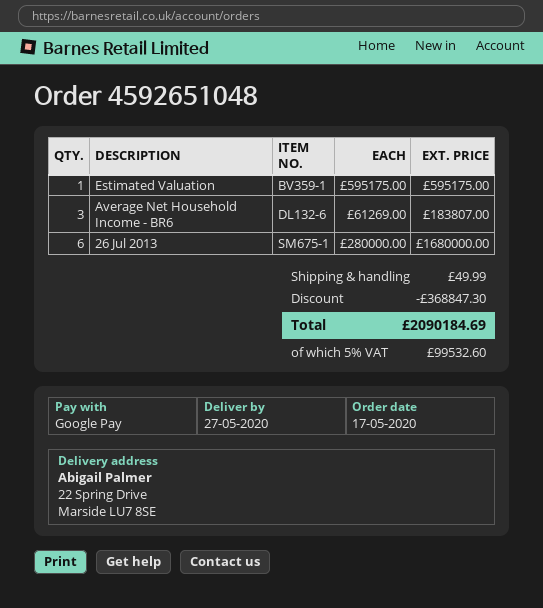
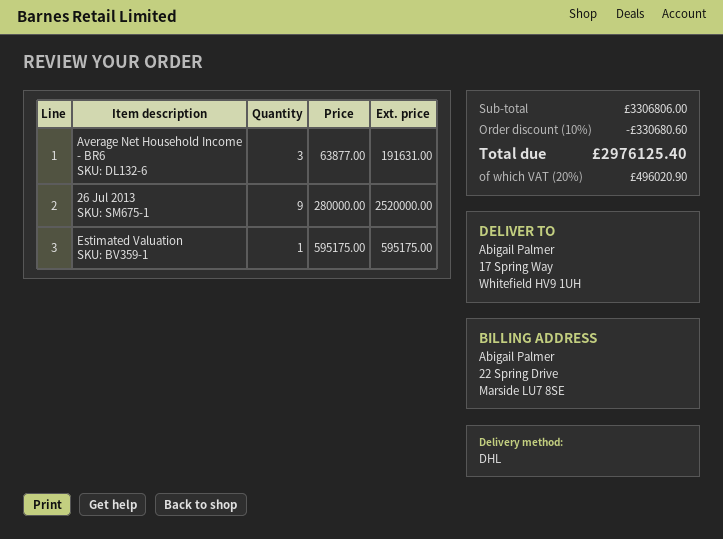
ship to: 22 Spring Drive, Marside LU7 8SE -> 17 Spring Way, Whitefield HV9 1UH
Average Net Household Income - BR6: 3 x 61269.00 = 183807.00 -> 3 x 63877.00 = 191631.00
26 Jul 2013: 6 x 280000.00 = 1680000.00 -> 9 x 280000.00 = 2520000.00
discount: 368847.30 -> 330680.60
shipping: 49.99 -> none
tax: 5% = 99532.60 -> 20% = 496020.90
total: 2090184.69 -> 2976125.40

